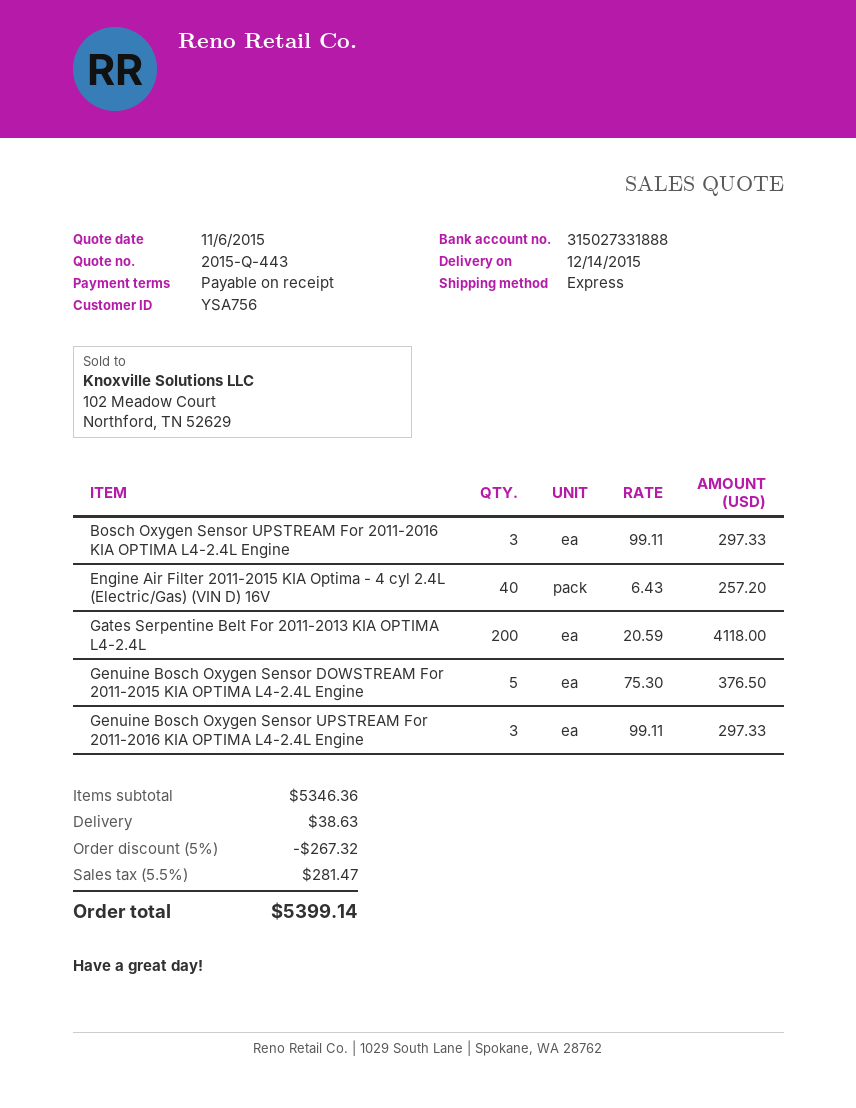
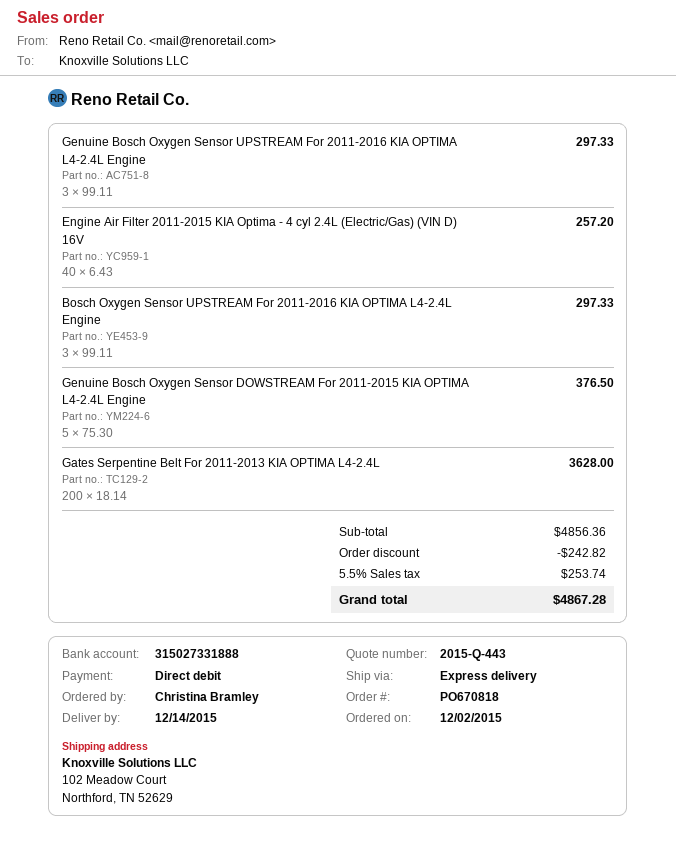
Gates Serpentine Belt For 2011-2013 KIA OPTIMA L4-2.4L: 200 x 20.59 = 4118.00 -> 200 x 18.14 = 3628.00
subtotal: 5346.36 -> 4856.36
discount: 267.32 -> 242.82
shipping: 38.63 -> none
tax: 5.5% = 281.47 -> 5.5% = 253.74
total: 5399.14 -> 4867.28

